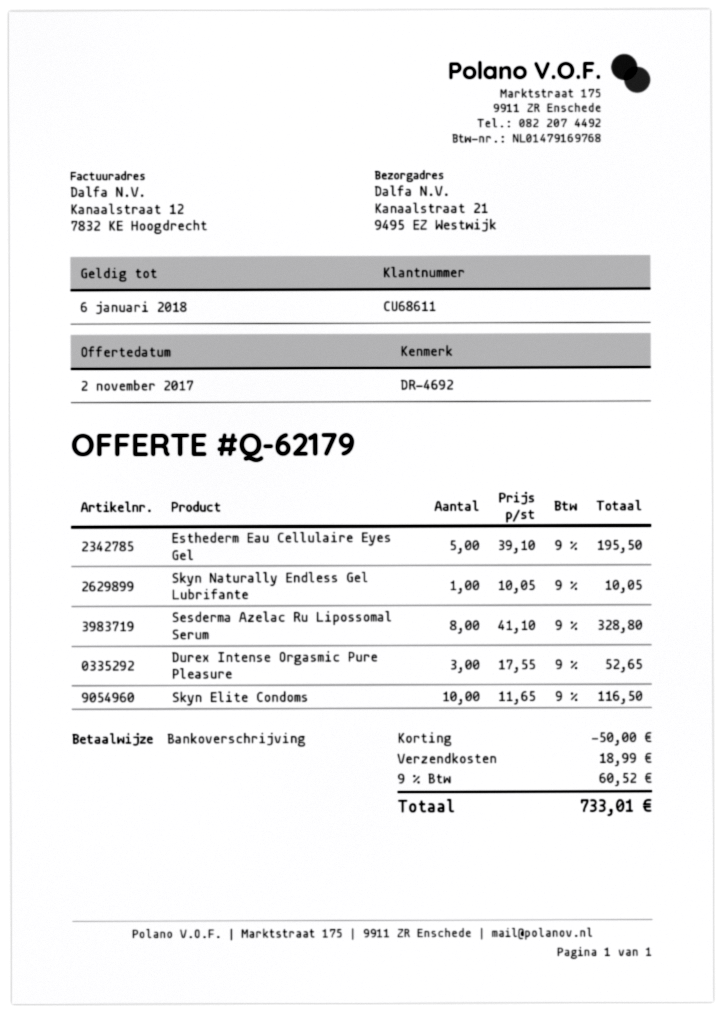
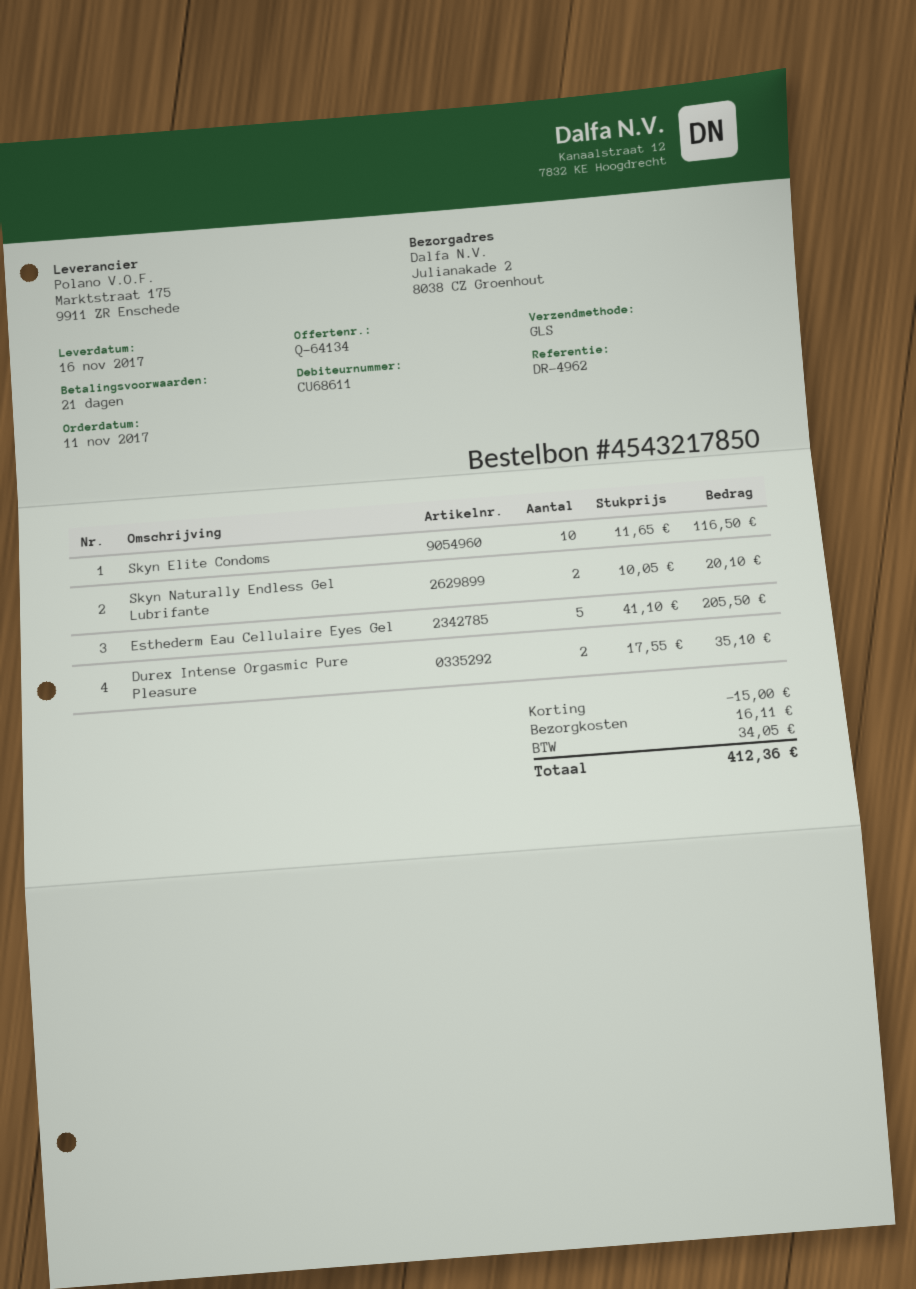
quote number: Q-62179 -> Q-64134
reference: DR-4692 -> DR-4962
ship to: Kanaalstraat 21, 9495 EZ Westwijk -> Julianakade 2, 8038 CZ Groenhout
Esthederm Eau Cellulaire Eyes Gel: 5 x 39.10 = 195.50 -> 5 x 41.10 = 205.50
Skyn Naturally Endless Gel Lubrifante: 1 x 10.05 = 10.05 -> 2 x 10.05 = 20.10
Sesderma Azelac Ru Lipossomal Serum: 8 x 41.10 = 328.80 -> none
Durex Intense Orgasmic Pure Pleasure: 3 x 17.55 = 52.65 -> 2 x 17.55 = 35.10
discount: 50.00 -> 15.00
shipping: 18.99 -> 16.11
tax: 60.52 -> 34.05
total: 733.01 -> 412.36

